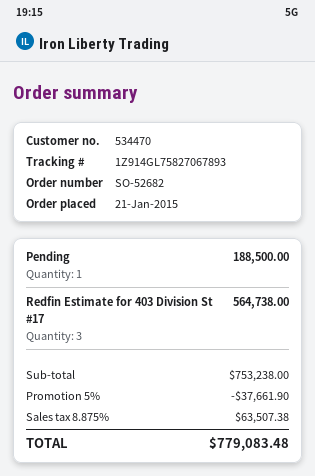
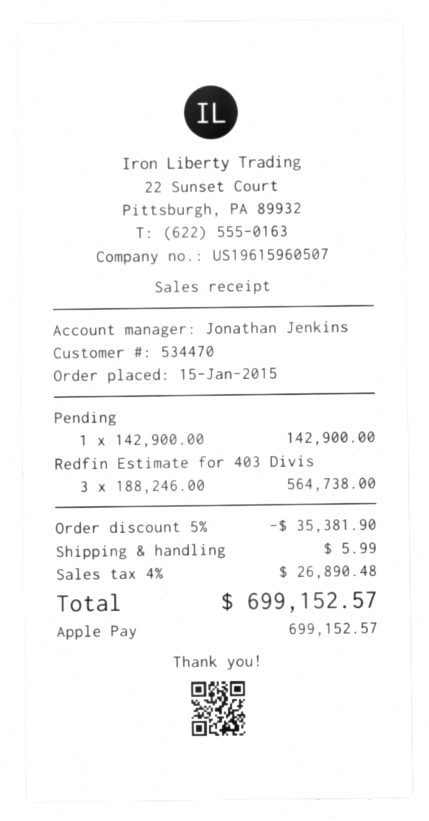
order date: 2015-01-21 -> 2015-01-15
Pending: 1 for 188500.00 -> 1 for 142900.00
discount: 5% = 37661.90 -> 5% = 35381.90
shipping: none -> 5.99
tax: 8.875% = 63507.38 -> 4% = 26890.48
total: 779083.48 -> 699152.57

